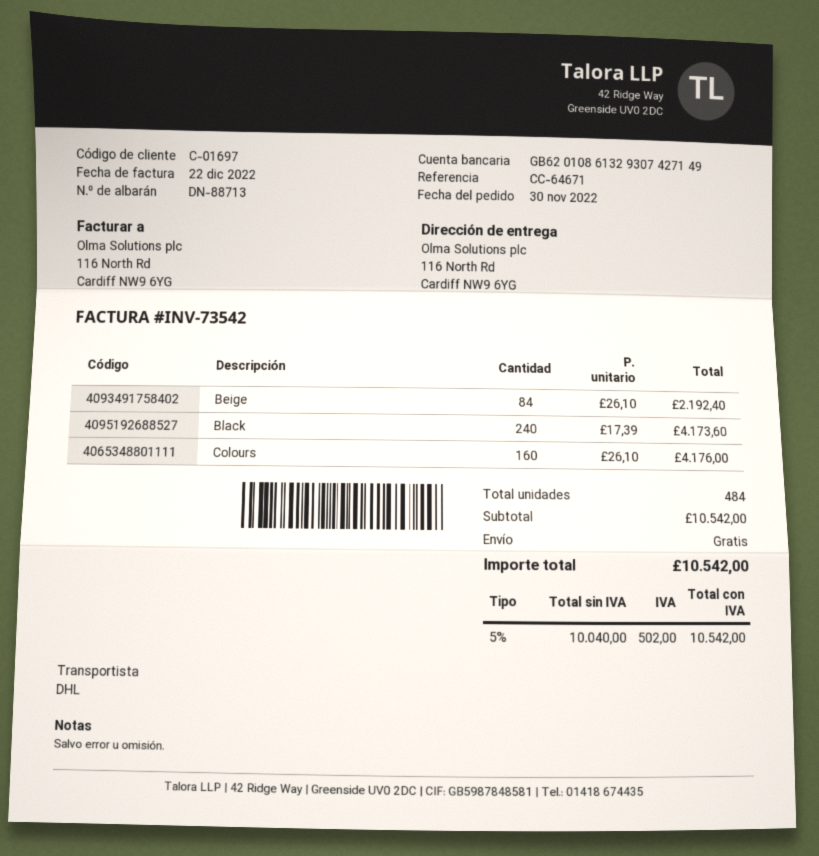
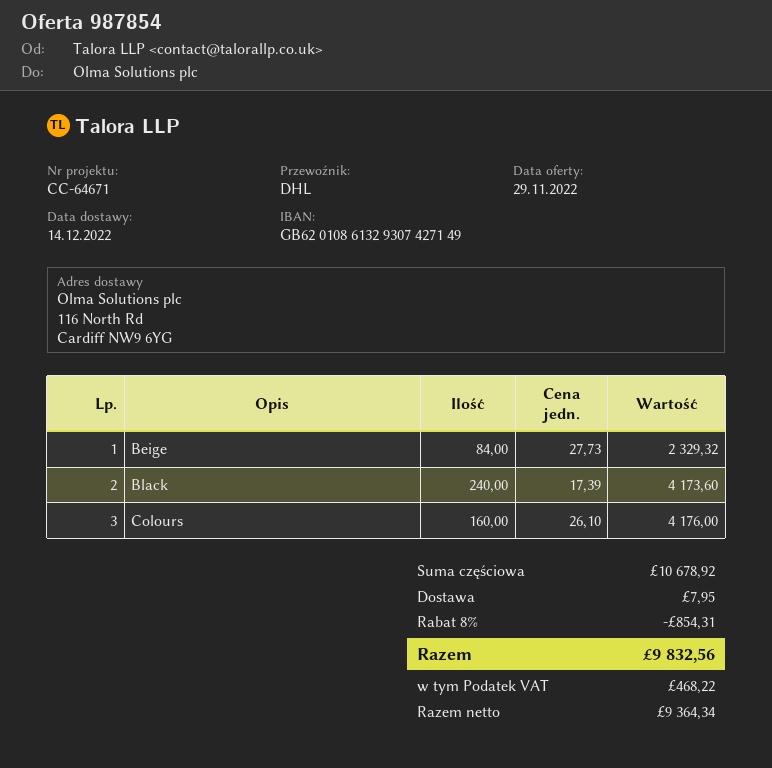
Beige: 84 x 26.10 = 2192.40 -> 84 x 27.73 = 2329.32
subtotal: 10542.00 -> 10678.92
discount: none -> 8% = 854.31
shipping: 0.00 -> 7.95
net: 10040.00 -> 9364.34
tax: 502.00 -> 468.22
total: 10542.00 -> 9832.56

